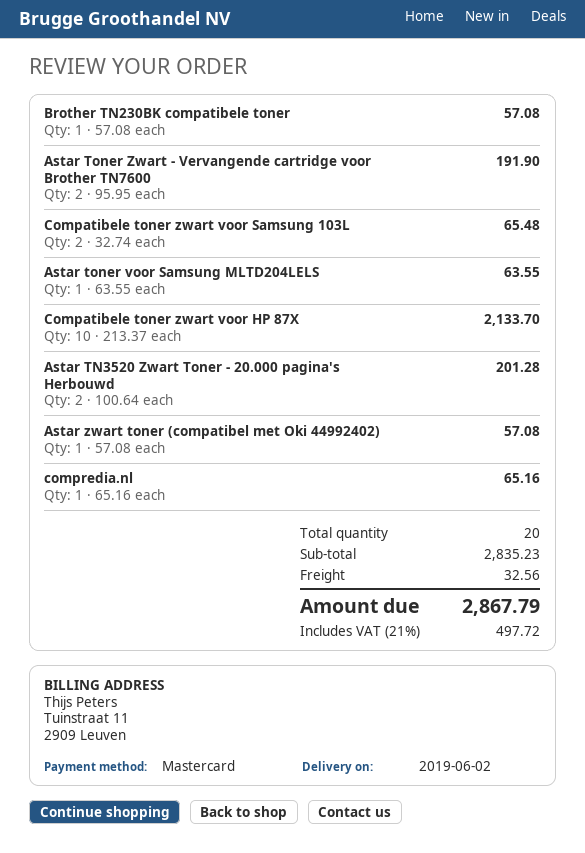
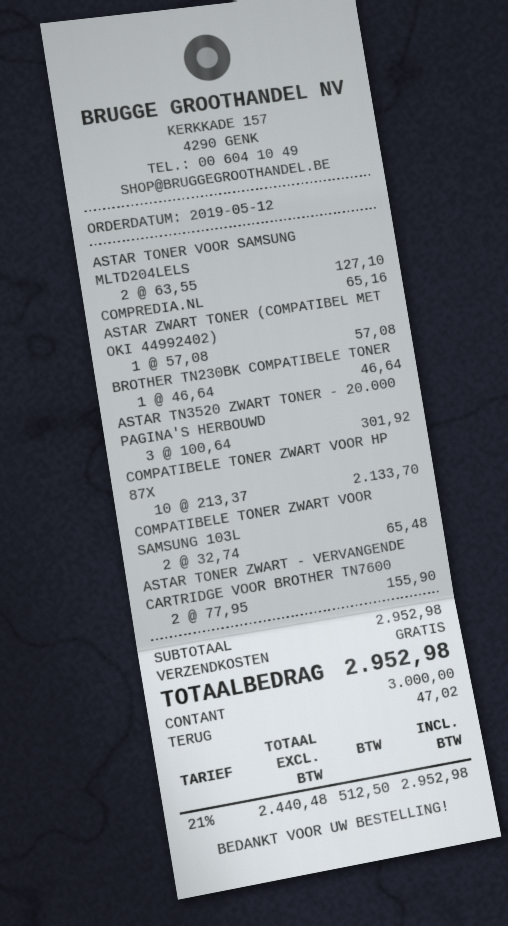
payment method: Mastercard -> cash
Brother TN230BK compatibele toner: 1 x 57.08 = 57.08 -> 1 x 46.64 = 46.64
Astar Toner Zwart - Vervangende cartridge voor Brother TN7600: 2 x 95.95 = 191.90 -> 2 x 77.95 = 155.90
Astar toner voor Samsung MLTD204LELS: 1 x 63.55 = 63.55 -> 2 x 63.55 = 127.10
Astar TN3520 Zwart Toner - 20.000 pagina's Herbouwd: 2 x 100.64 = 201.28 -> 3 x 100.64 = 301.92
subtotal: 2835.23 -> 2952.98
shipping: 32.56 -> 0.00
tax: 21% = 497.72 -> 21% = 512.50
total: 2867.79 -> 2952.98

